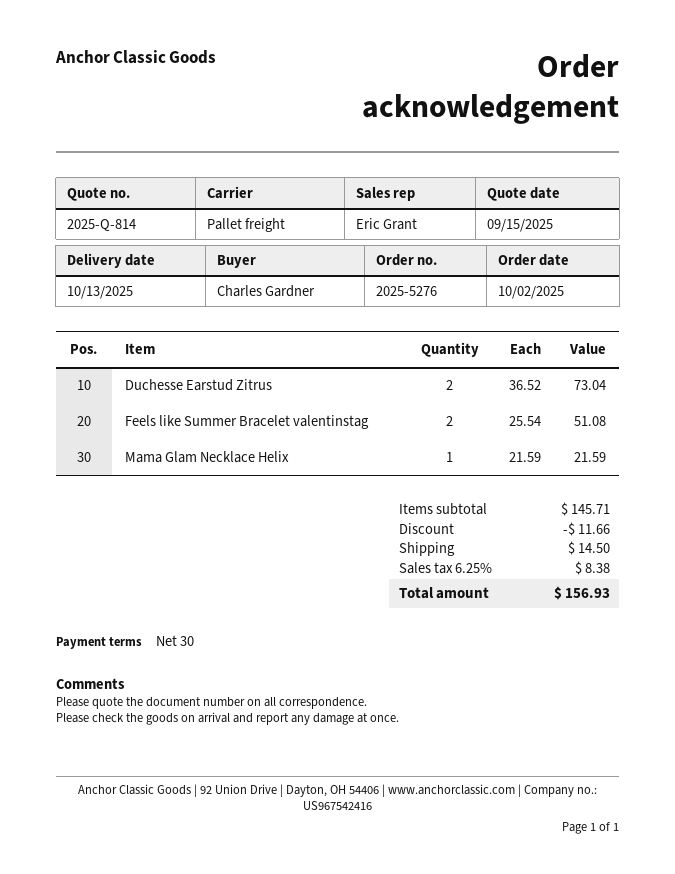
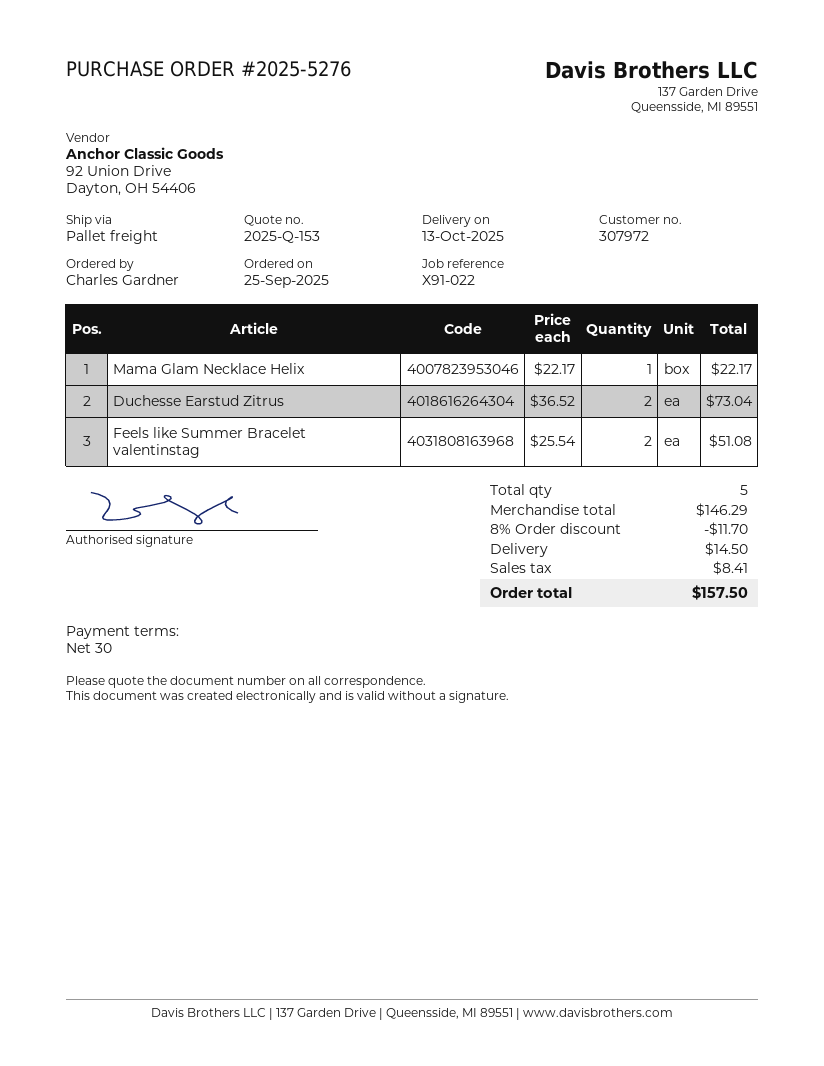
quote number: 2025-Q-814 -> 2025-Q-153
order date: 2025-10-02 -> 2025-09-25
Mama Glam Necklace Helix: 1 x 21.59 = 21.59 -> 1 x 22.17 = 22.17
subtotal: 145.71 -> 146.29
discount: 11.66 -> 11.70
tax: 8.38 -> 8.41
total: 156.93 -> 157.50

